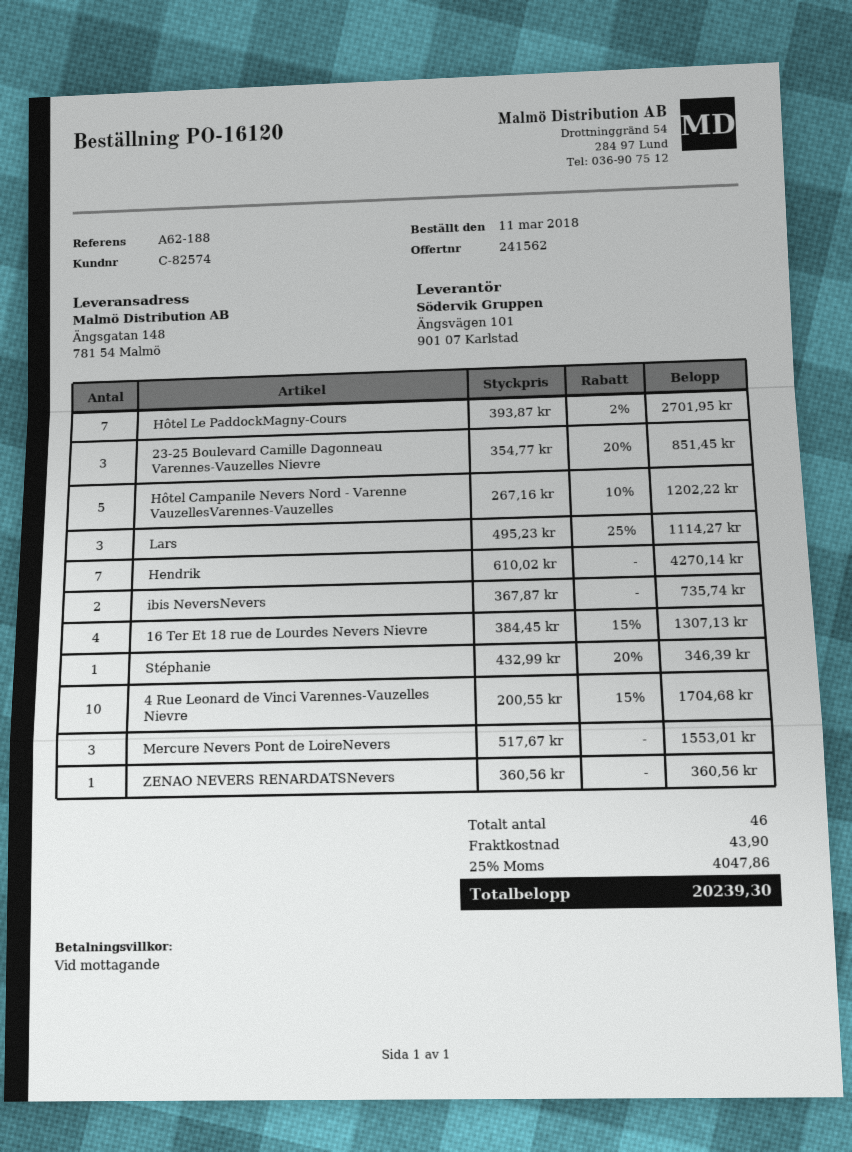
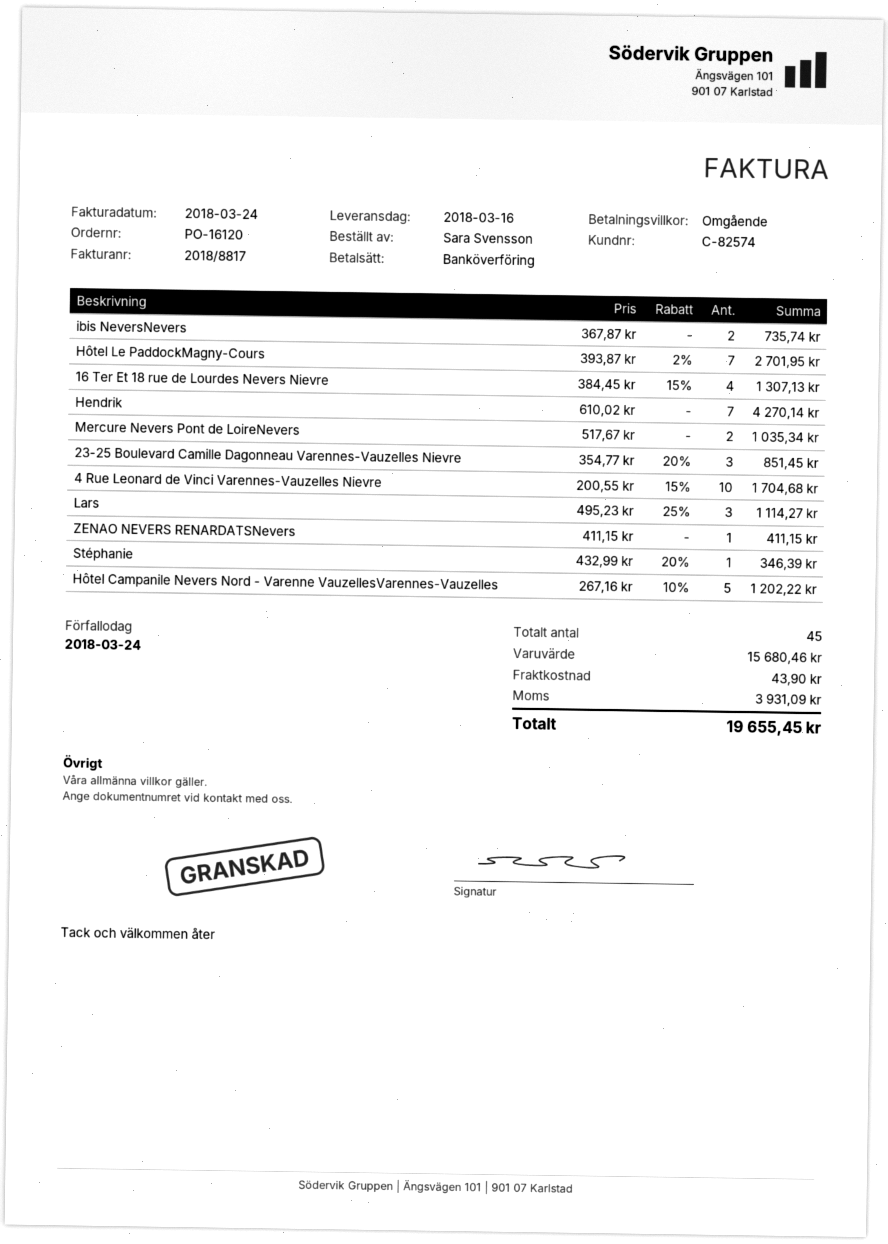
Mercure Nevers Pont de LoireNevers: 3 x 517.67 = 1553.01 -> 2 x 517.67 = 1035.34
ZENAO NEVERS RENARDATSNevers: 1 x 360.56 = 360.56 -> 1 x 411.15 = 411.15
total quantity: 46 -> 45
tax: 4047.86 -> 3931.09
total: 20239.30 -> 19655.45

